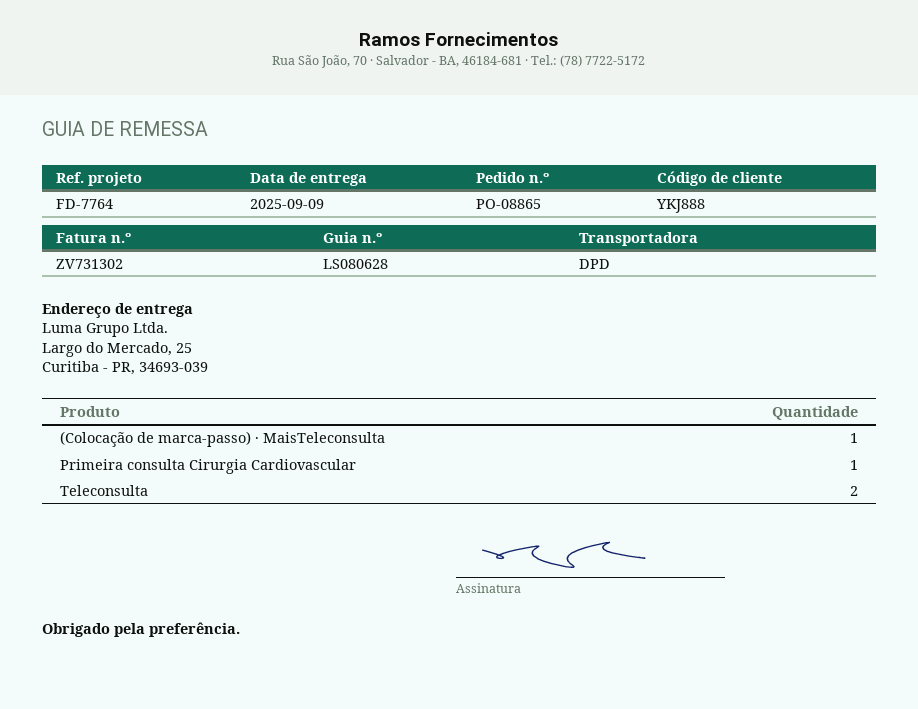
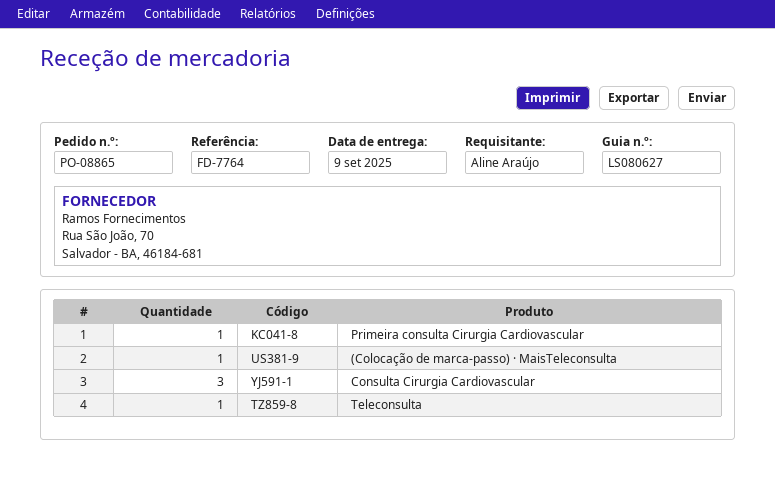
delivery note number: LS080628 -> LS080627
Teleconsulta: 2 -> 1
Consulta Cirurgia Cardiovascular: none -> 3

